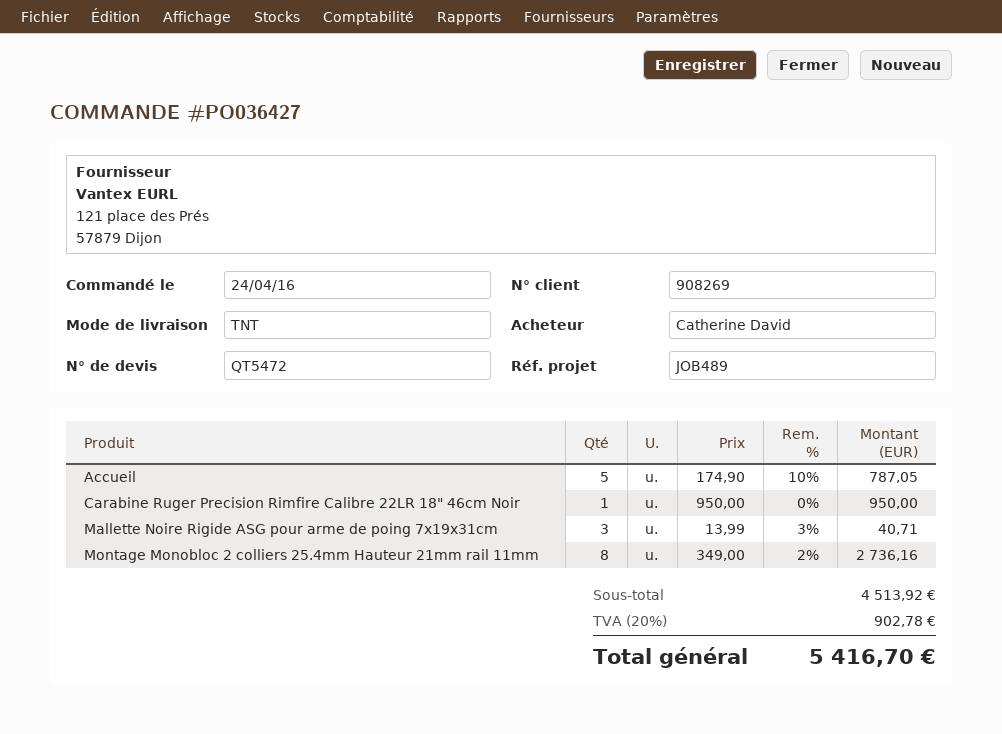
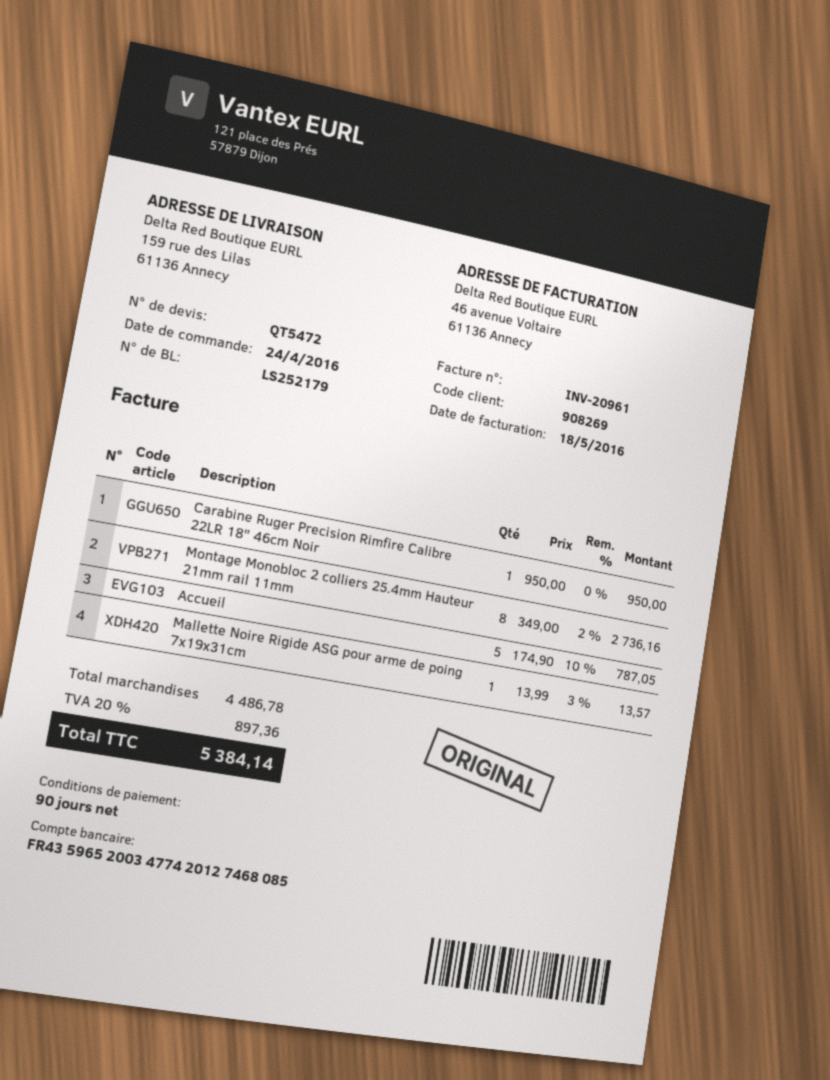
Mallette Noire Rigide ASG pour arme de poing 7x19x31cm: 3 x 13.99 - 3% = 40.71 -> 1 x 13.99 - 3% = 13.57
subtotal: 4513.92 -> 4486.78
tax: 20% = 902.78 -> 20% = 897.36
total: 5416.70 -> 5384.14

